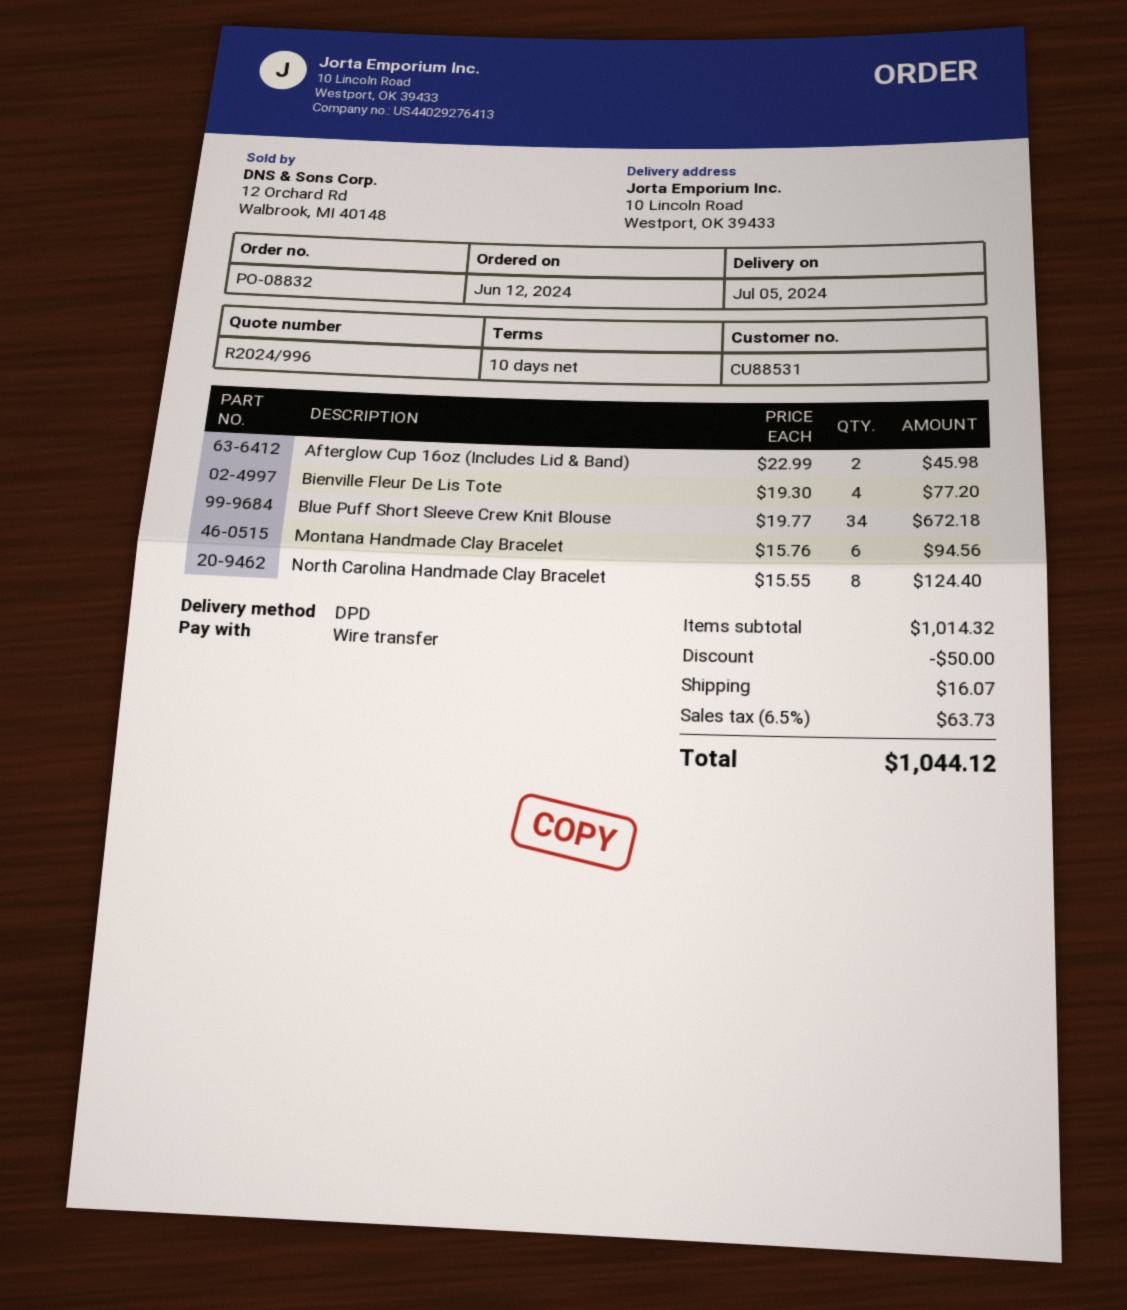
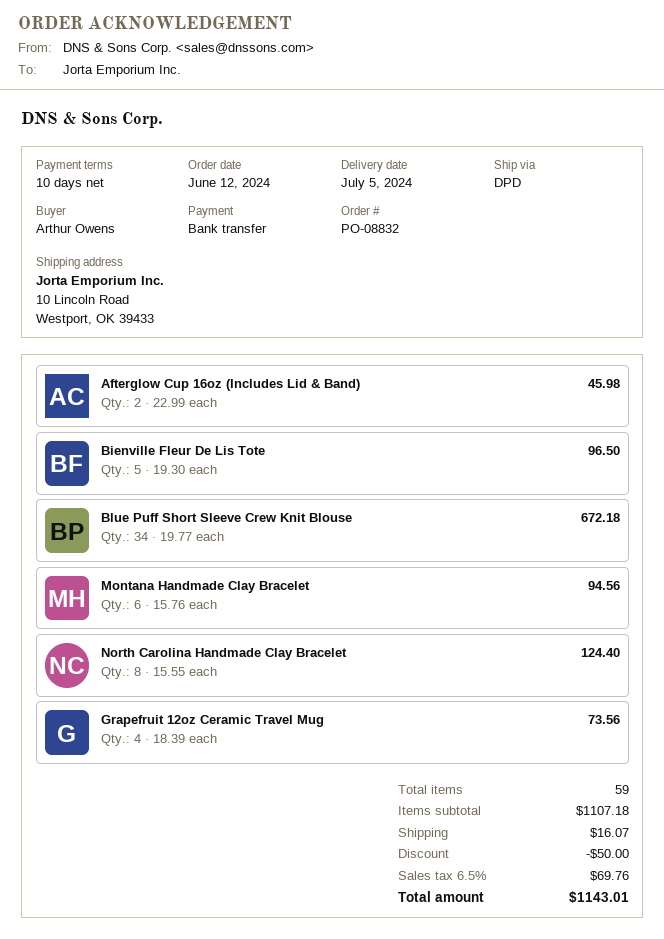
Bienville Fleur De Lis Tote: 4 x 19.30 = 77.20 -> 5 x 19.30 = 96.50
Grapefruit 12oz Ceramic Travel Mug: none -> 4 x 18.39 = 73.56
subtotal: 1014.32 -> 1107.18
tax: 6.5% = 63.73 -> 6.5% = 69.76
total: 1044.12 -> 1143.01

